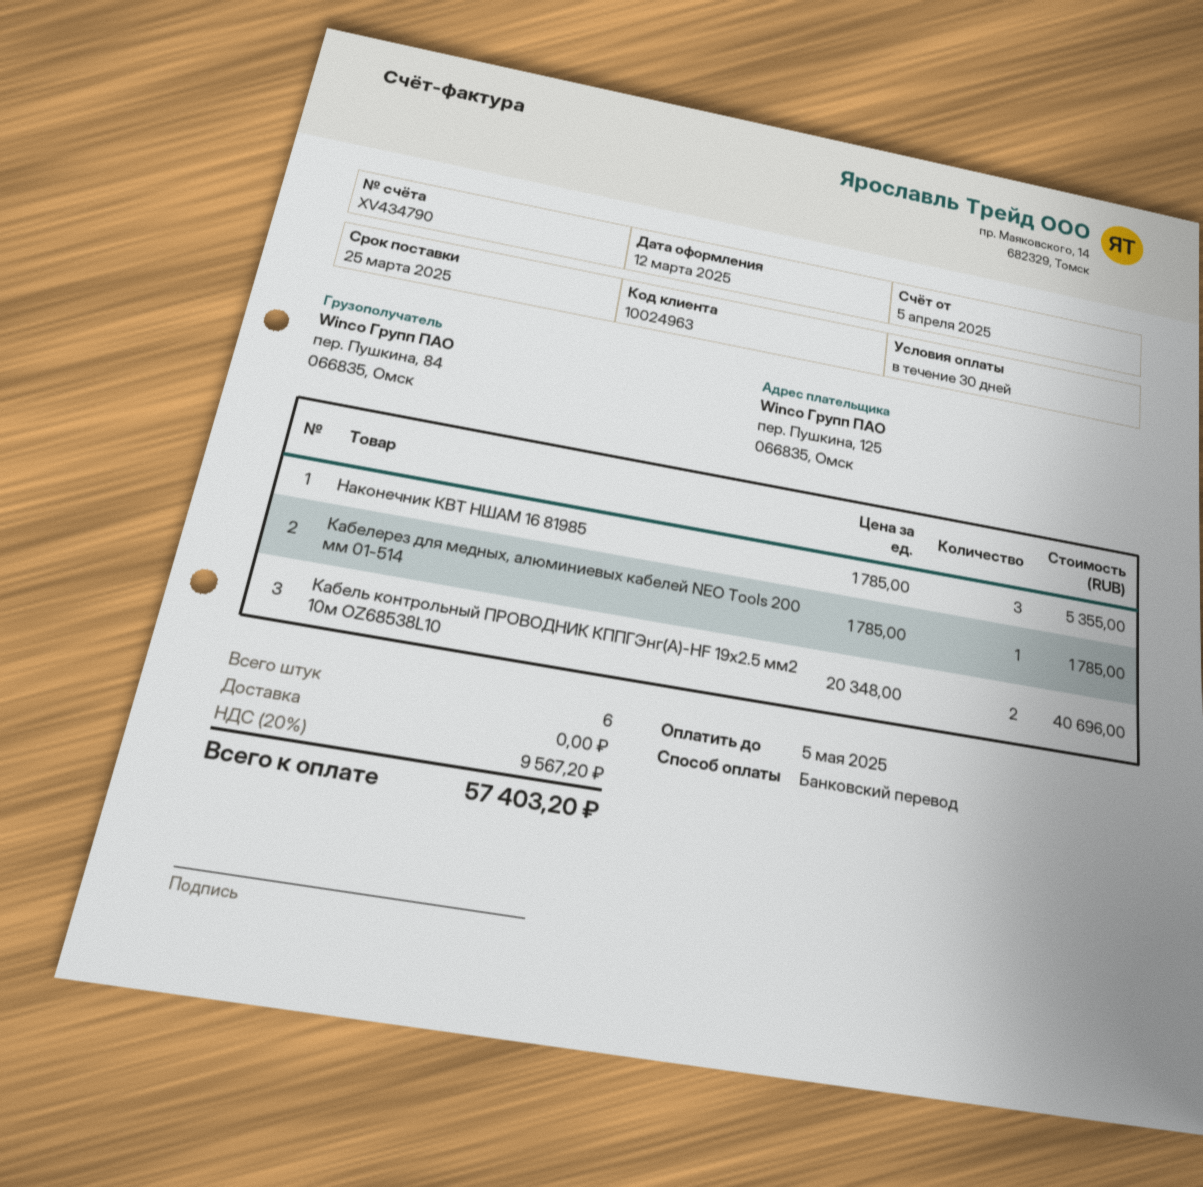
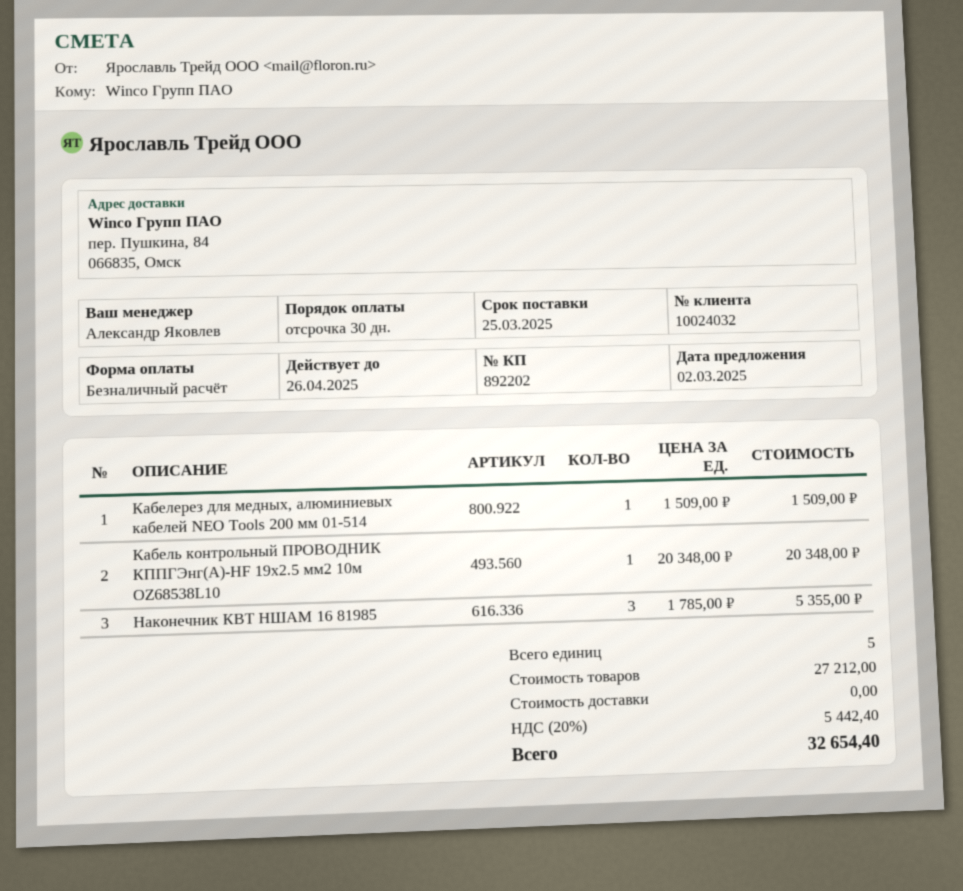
customer number: 10024963 -> 10024032
Кабелерез для медных, алюминиевых кабелей NEO Tools 200 мм 01-514: 1 x 1785.00 = 1785.00 -> 1 x 1509.00 = 1509.00
Кабель контрольный ПРОВОДНИК КППГЭнг(A)-HF 19x2.5 мм2 10м OZ68538L10: 2 x 20348.00 = 40696.00 -> 1 x 20348.00 = 20348.00
total quantity: 6 -> 5
tax: 20% = 9567.20 -> 20% = 5442.40
total: 57403.20 -> 32654.40

